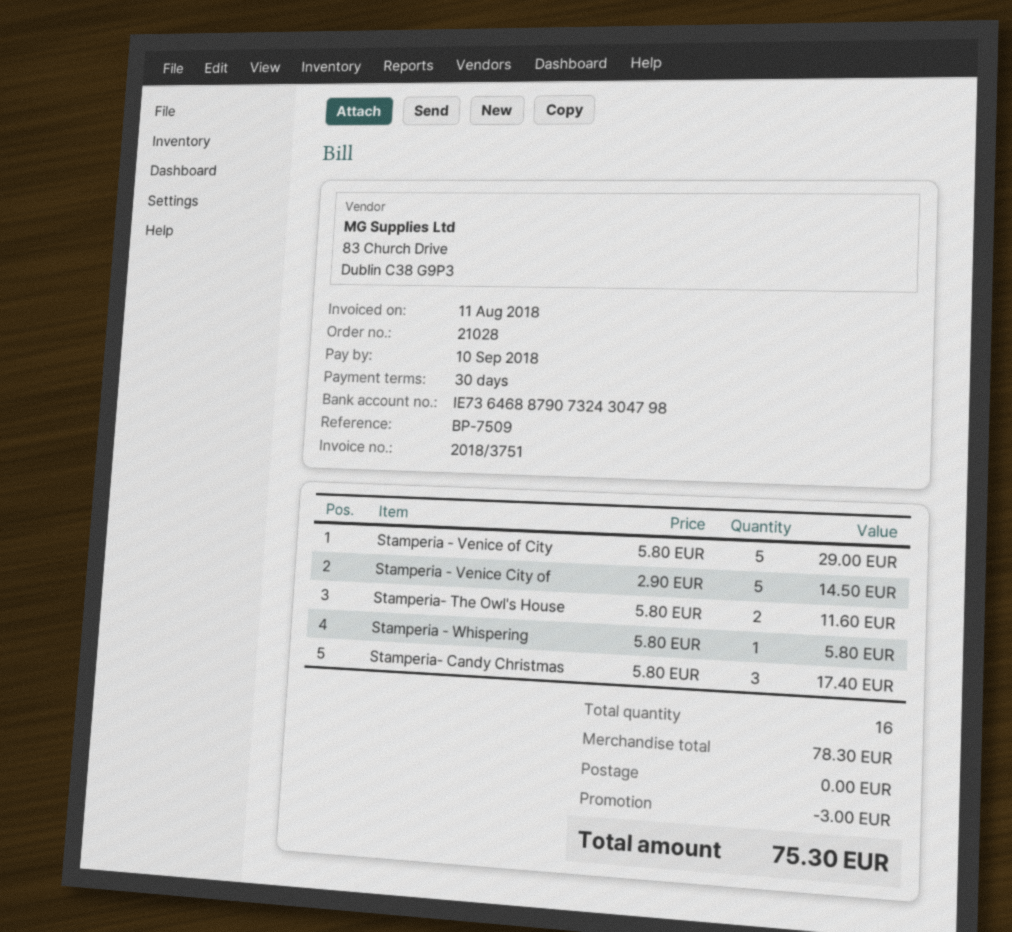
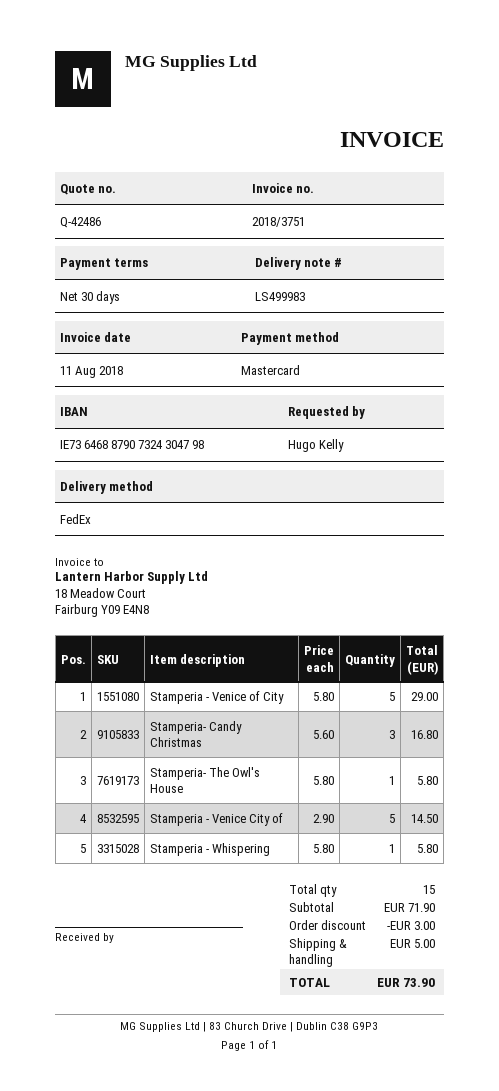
Stamperia- The Owl's House: 2 x 5.80 = 11.60 -> 1 x 5.80 = 5.80
Stamperia- Candy Christmas: 3 x 5.80 = 17.40 -> 3 x 5.60 = 16.80
total quantity: 16 -> 15
subtotal: 78.30 -> 71.90
shipping: 0.00 -> 5.00
total: 75.30 -> 73.90

